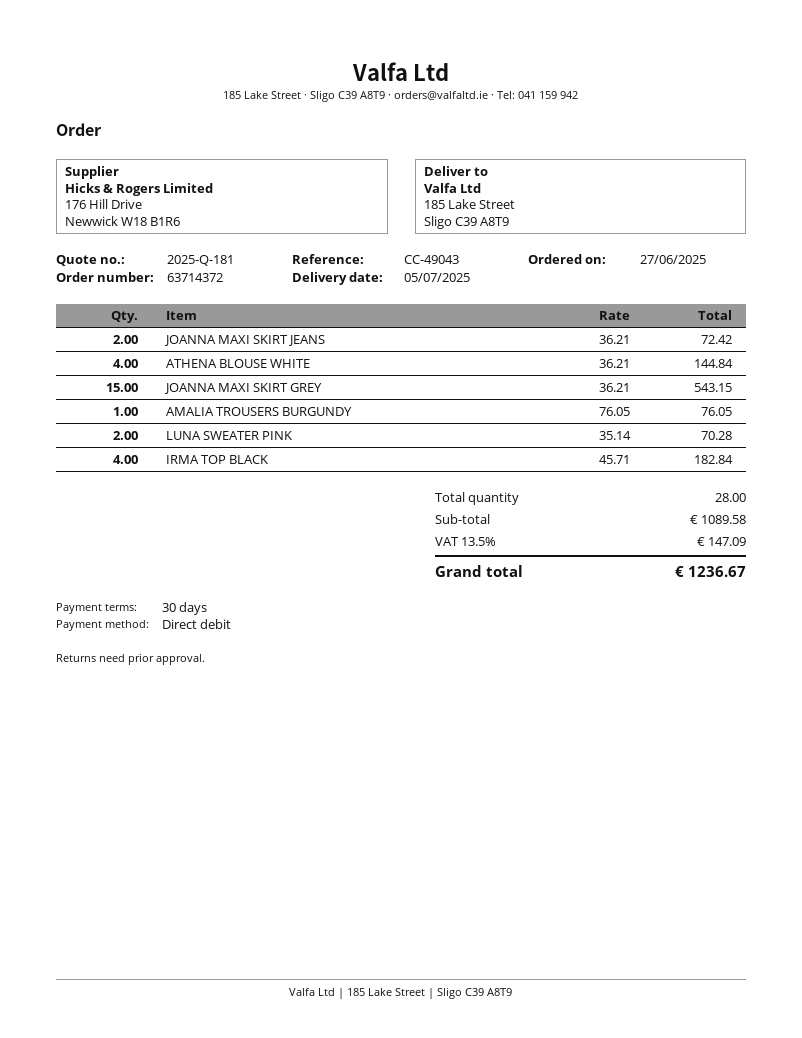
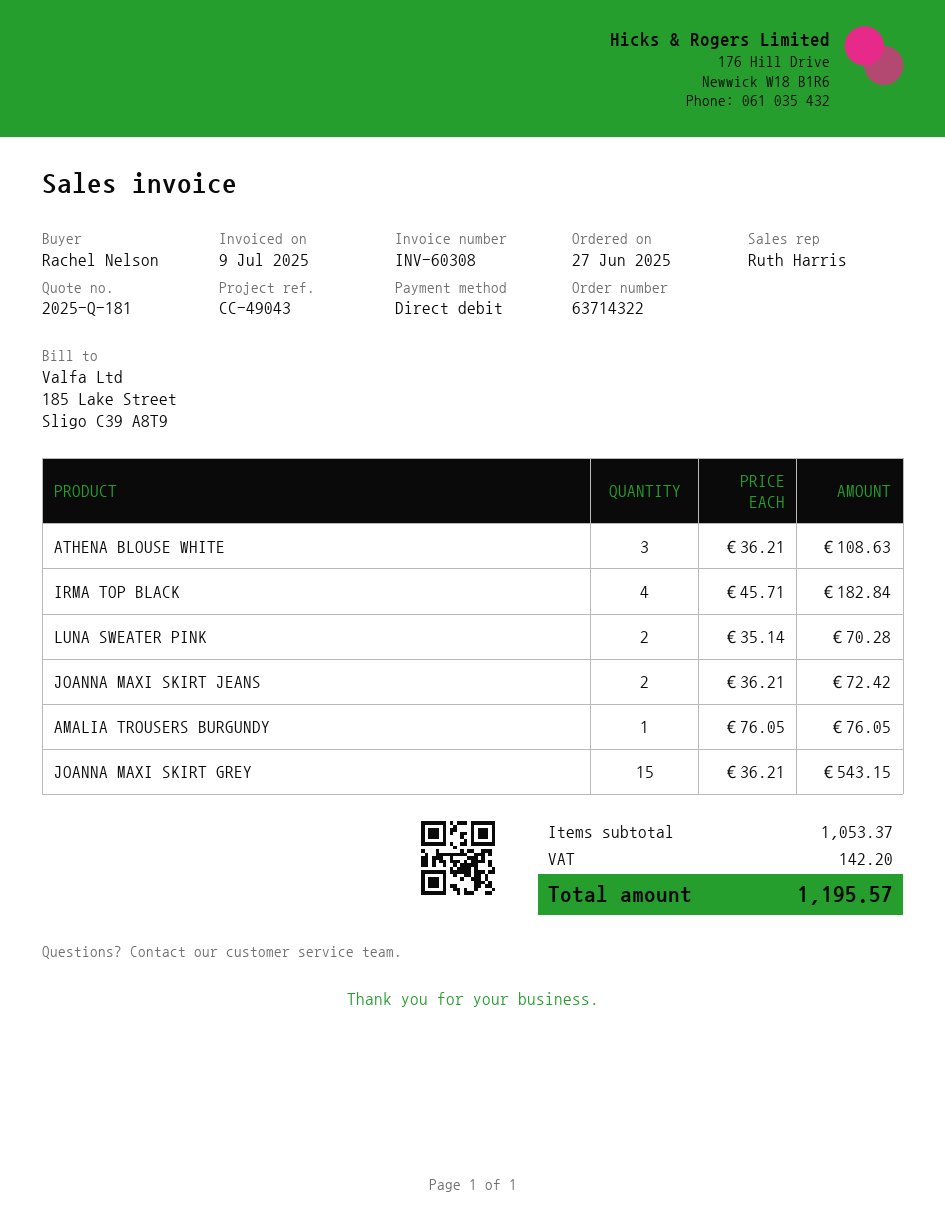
order number: 63714372 -> 63714322
ATHENA BLOUSE WHITE: 4 x 36.21 = 144.84 -> 3 x 36.21 = 108.63
subtotal: 1089.58 -> 1053.37
tax: 147.09 -> 142.20
total: 1236.67 -> 1195.57

